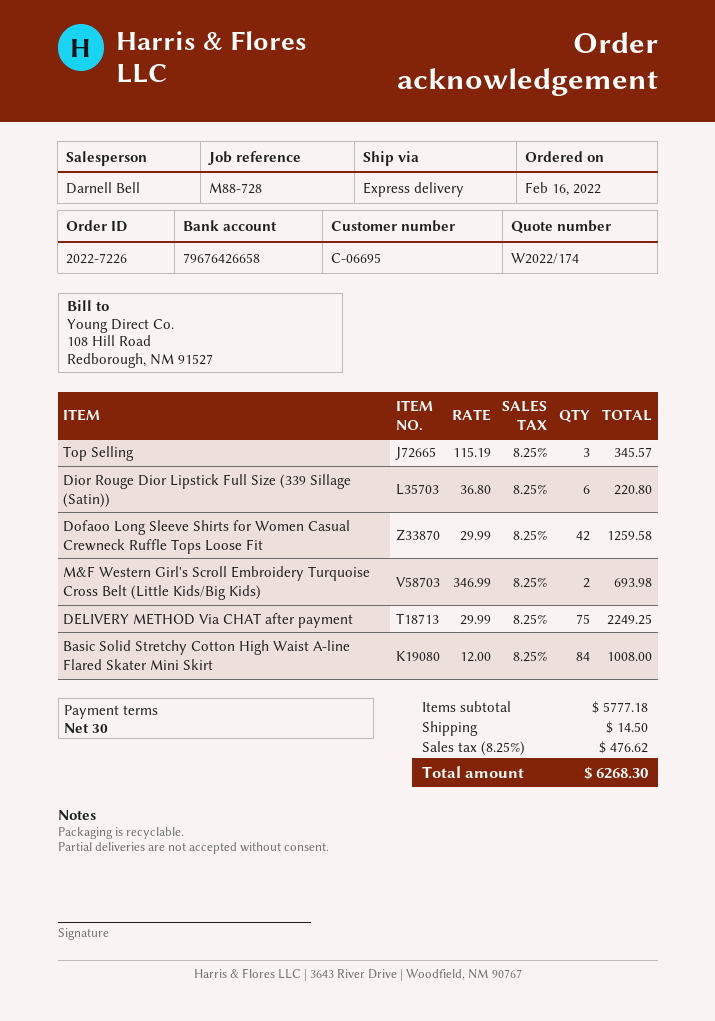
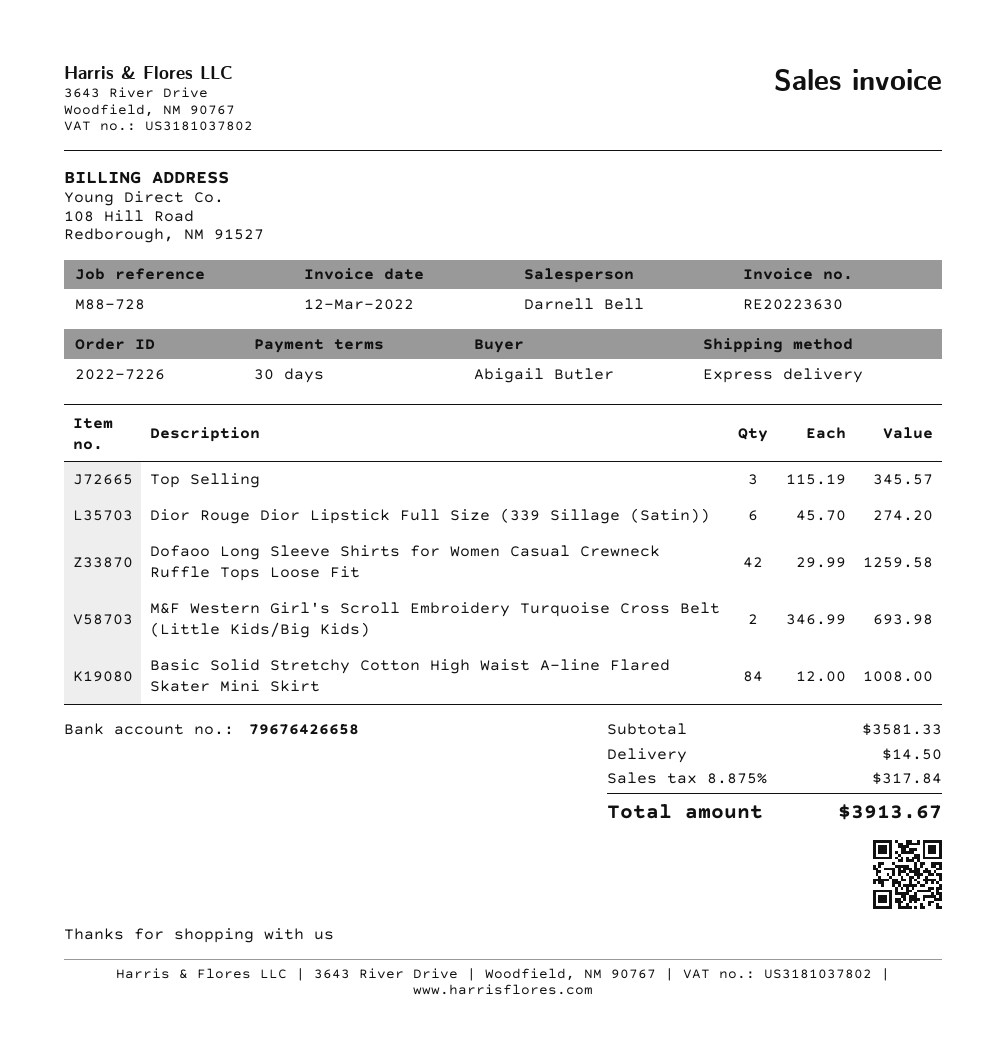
Dior Rouge Dior Lipstick Full Size (339 Sillage (Satin)): 6 x 36.80 = 220.80 -> 6 x 45.70 = 274.20
DELIVERY METHOD Via CHAT after payment: 75 x 29.99 = 2249.25 -> none
subtotal: 5777.18 -> 3581.33
tax: 8.25% = 476.62 -> 8.875% = 317.84
total: 6268.30 -> 3913.67

